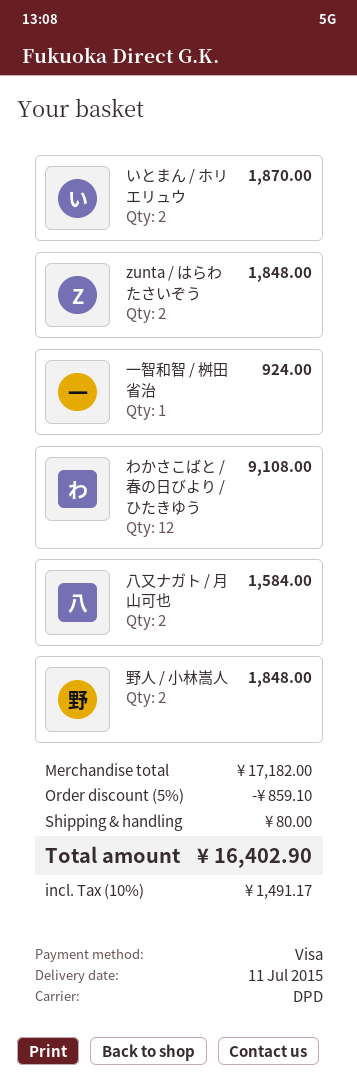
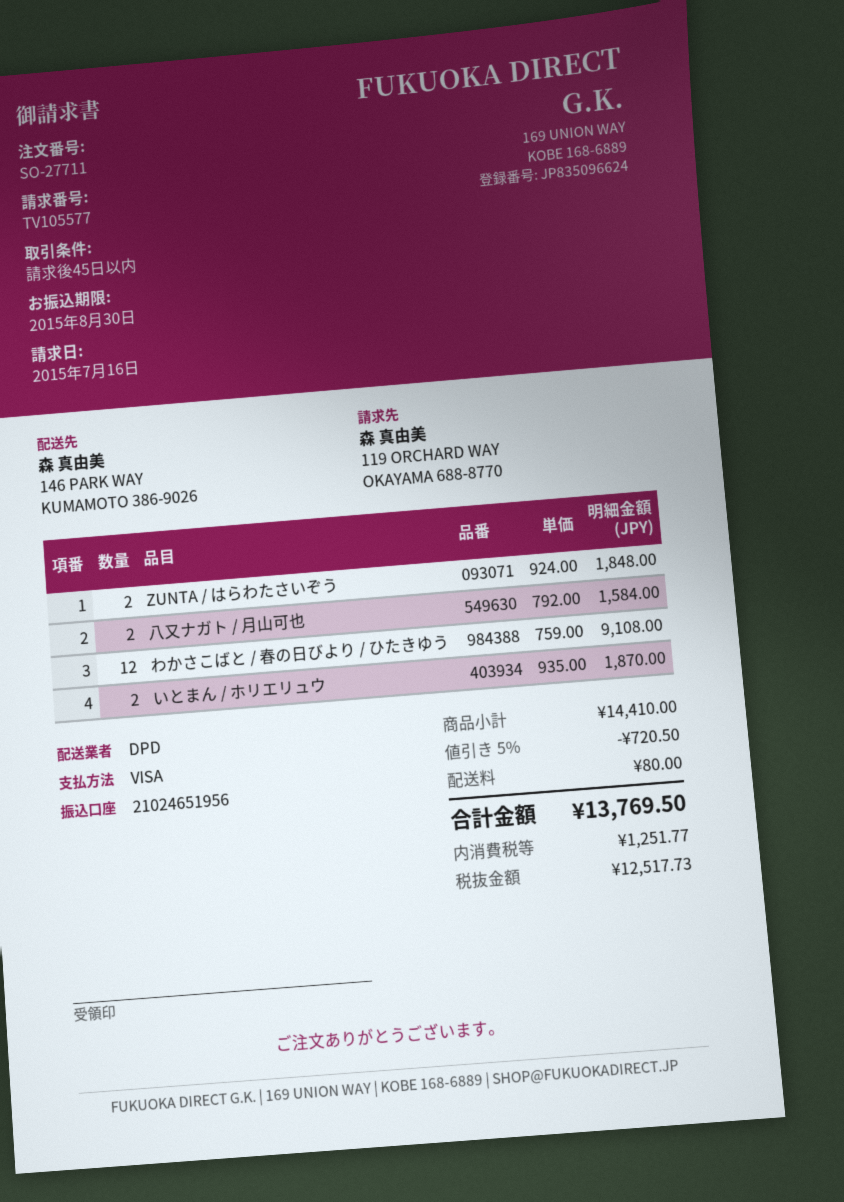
一智和智 / 桝田省治: 1 for 924.00 -> none
野人 / 小林嵩人: 2 for 1848.00 -> none
subtotal: 17182.00 -> 14410.00
discount: 5% = 859.10 -> 5% = 720.50
tax: 1491.17 -> 1251.77
total: 16402.90 -> 13769.50

